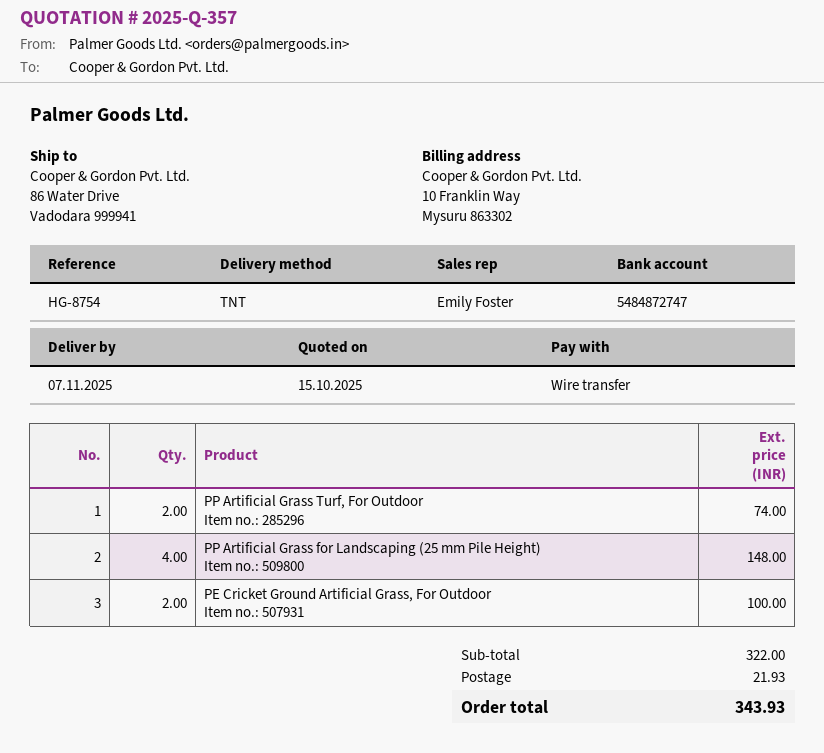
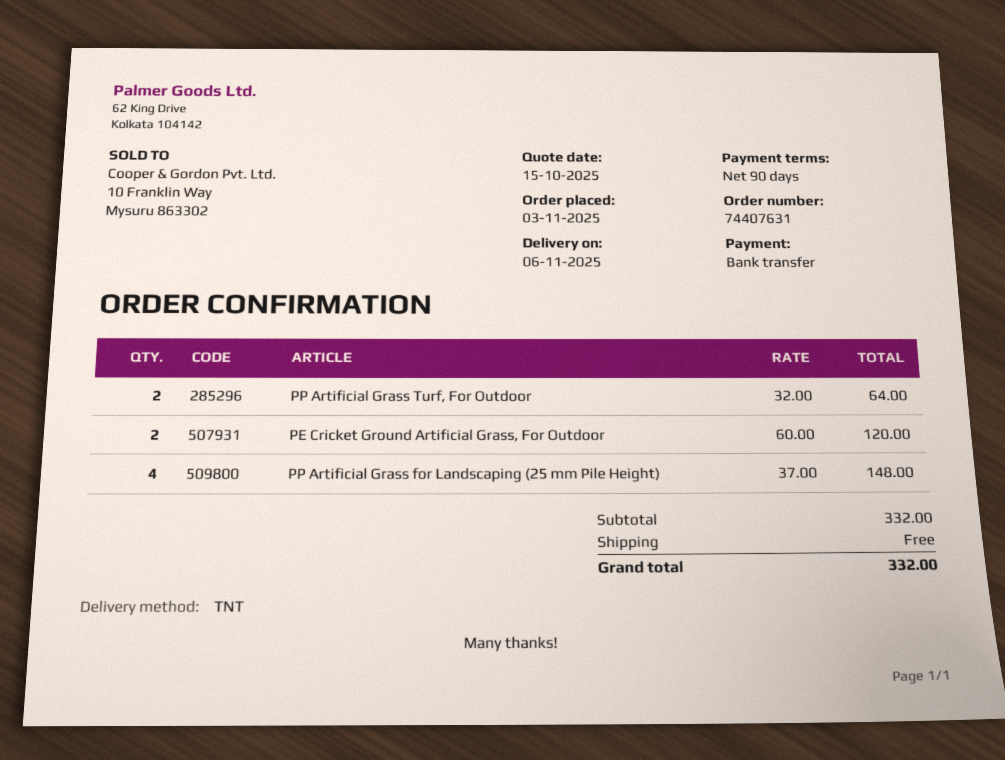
delivery date: 2025-11-07 -> 2025-11-06
PP Artificial Grass Turf, For Outdoor: 2 for 74.00 -> 2 for 64.00
PE Cricket Ground Artificial Grass, For Outdoor: 2 for 100.00 -> 2 for 120.00
subtotal: 322.00 -> 332.00
shipping: 21.93 -> 0.00
total: 343.93 -> 332.00

